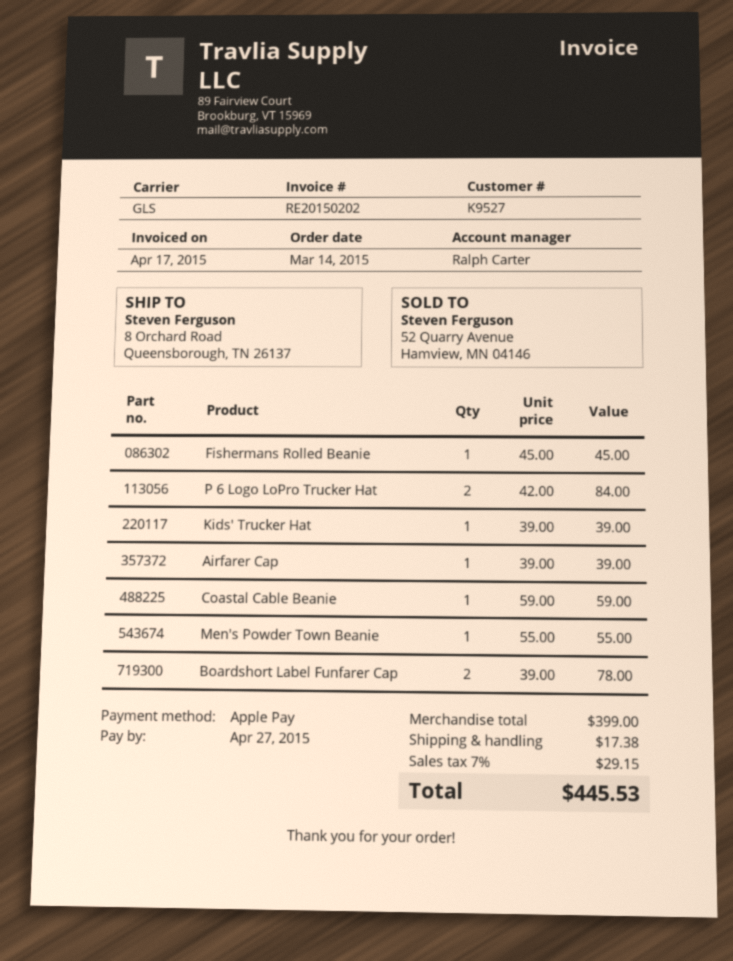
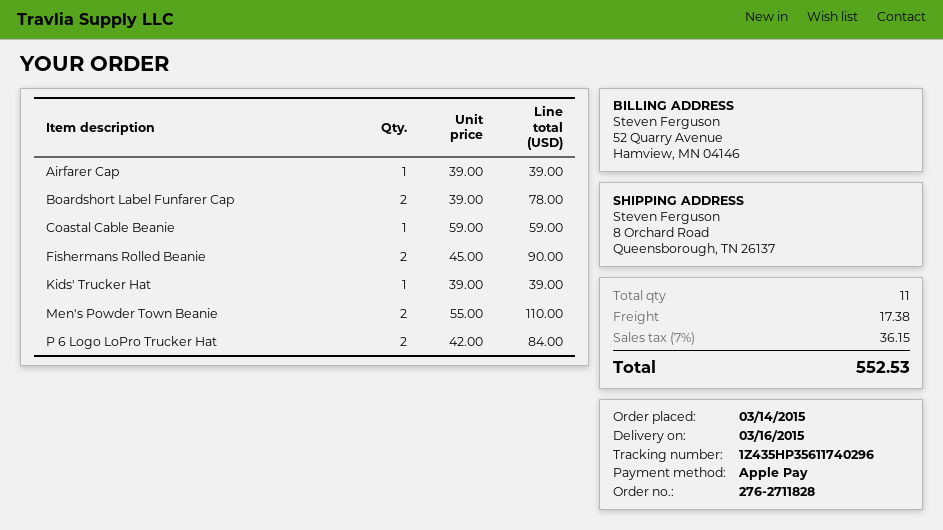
Fishermans Rolled Beanie: 1 x 45.00 = 45.00 -> 2 x 45.00 = 90.00
Men's Powder Town Beanie: 1 x 55.00 = 55.00 -> 2 x 55.00 = 110.00
tax: 7% = 29.15 -> 7% = 36.15
total: 445.53 -> 552.53

